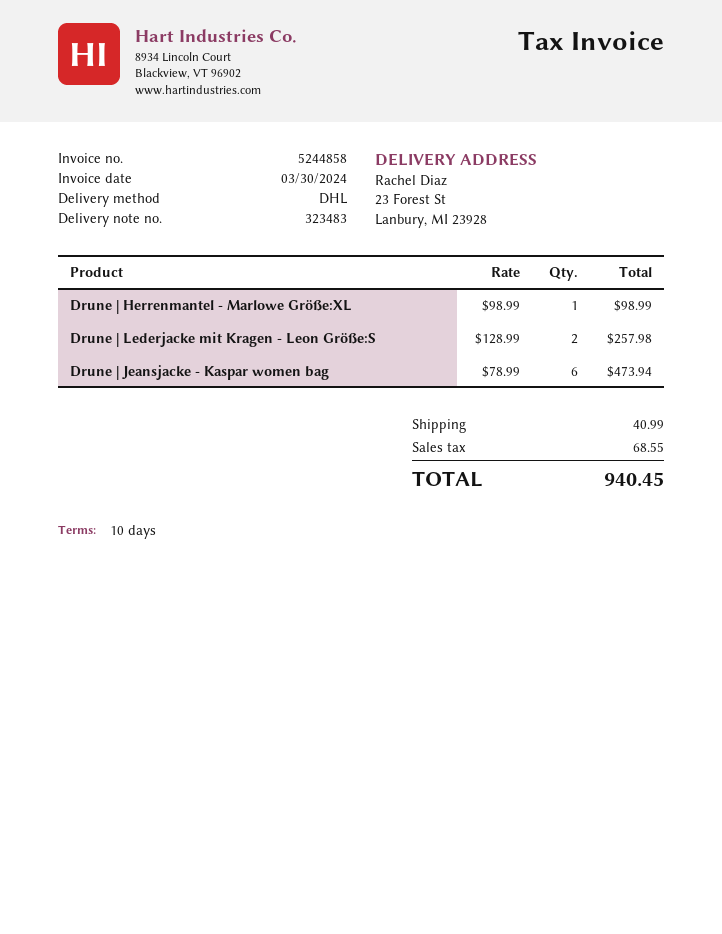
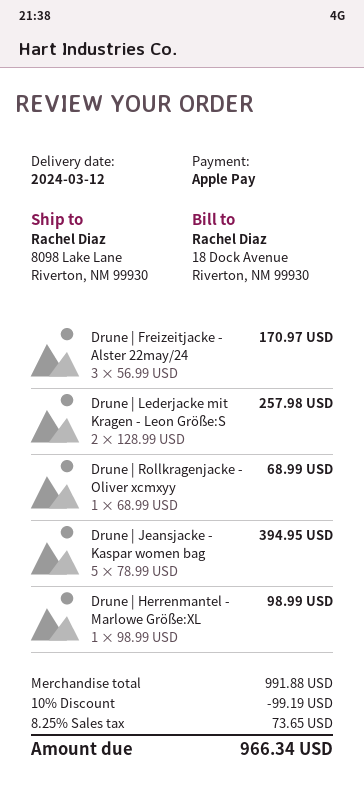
ship to: 23 Forest St, Lanbury, MI 23928 -> 8098 Lake Lane, Riverton, NM 99930
Drune | Jeansjacke - Kaspar women bag: 6 x 78.99 = 473.94 -> 5 x 78.99 = 394.95
Drune | Freizeitjacke - Alster 22may/24: none -> 3 x 56.99 = 170.97
Drune | Rollkragenjacke - Oliver xcmxyy: none -> 1 x 68.99 = 68.99
discount: none -> 10% = 99.19
shipping: 40.99 -> none
tax: 68.55 -> 73.65
total: 940.45 -> 966.34

